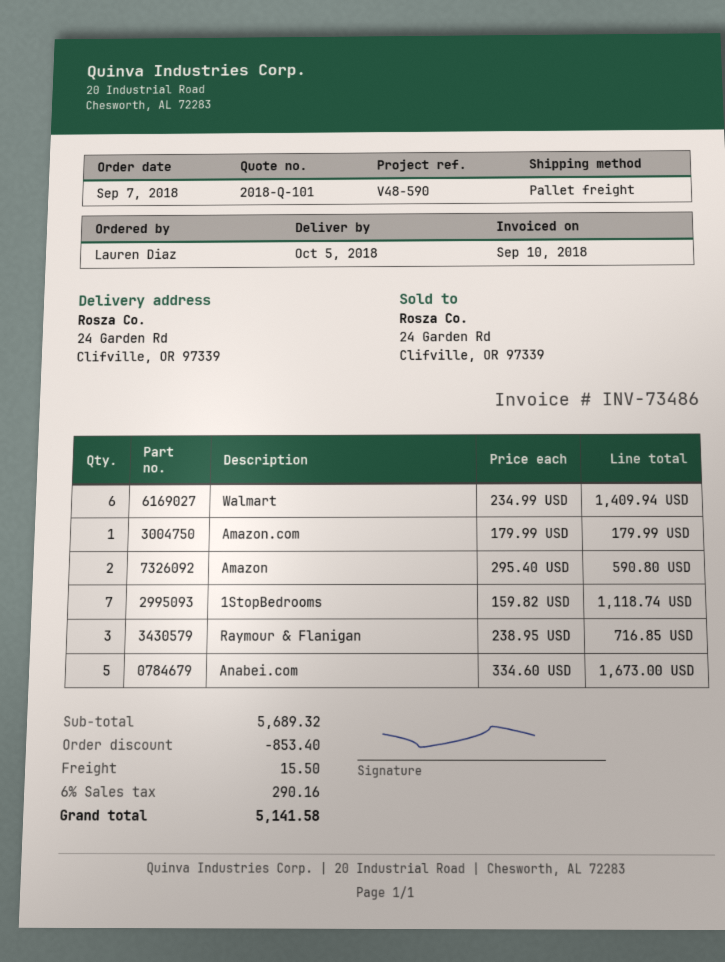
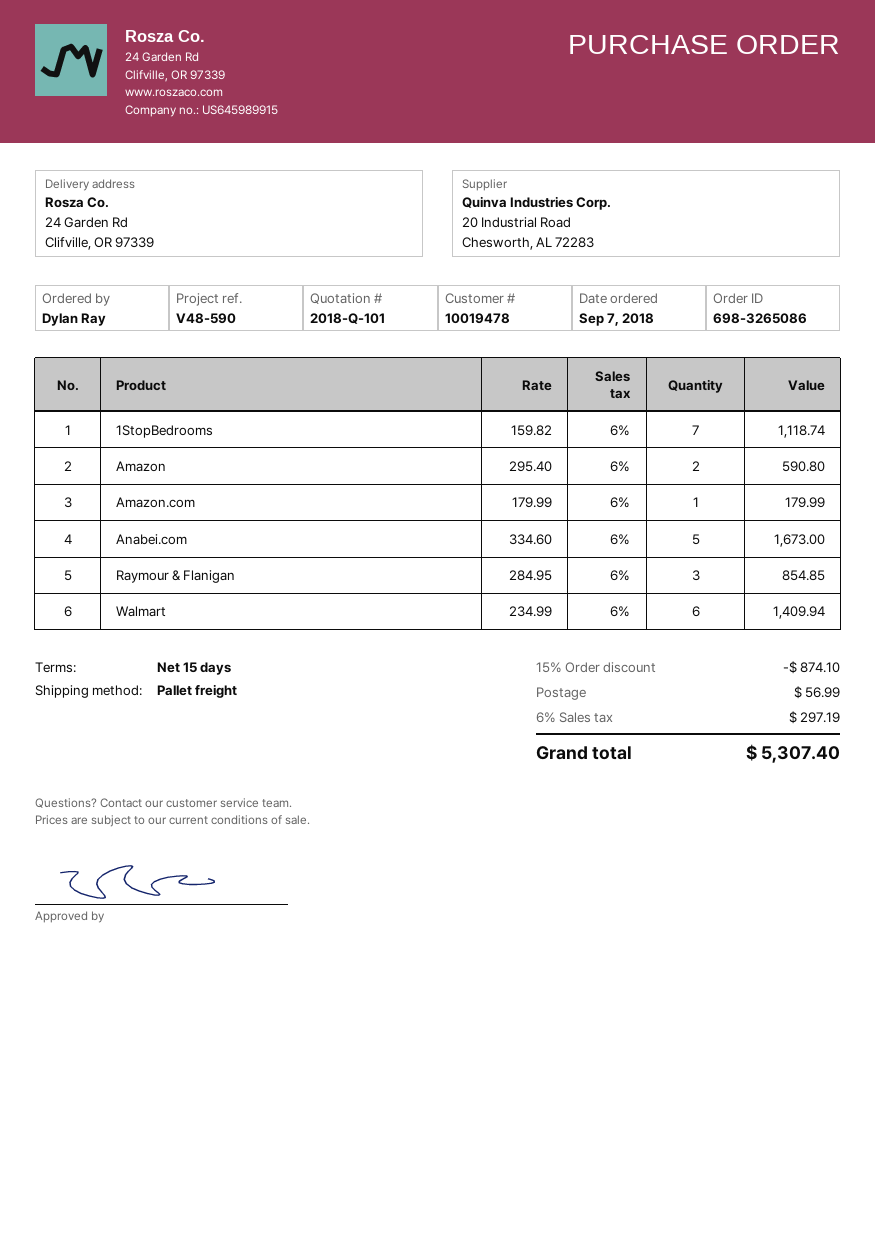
ordered by: Lauren Diaz -> Dylan Ray
Raymour & Flanigan: 3 x 238.95 = 716.85 -> 3 x 284.95 = 854.85
discount: 853.40 -> 874.10
shipping: 15.50 -> 56.99
tax: 6% = 290.16 -> 6% = 297.19
total: 5141.58 -> 5307.40

